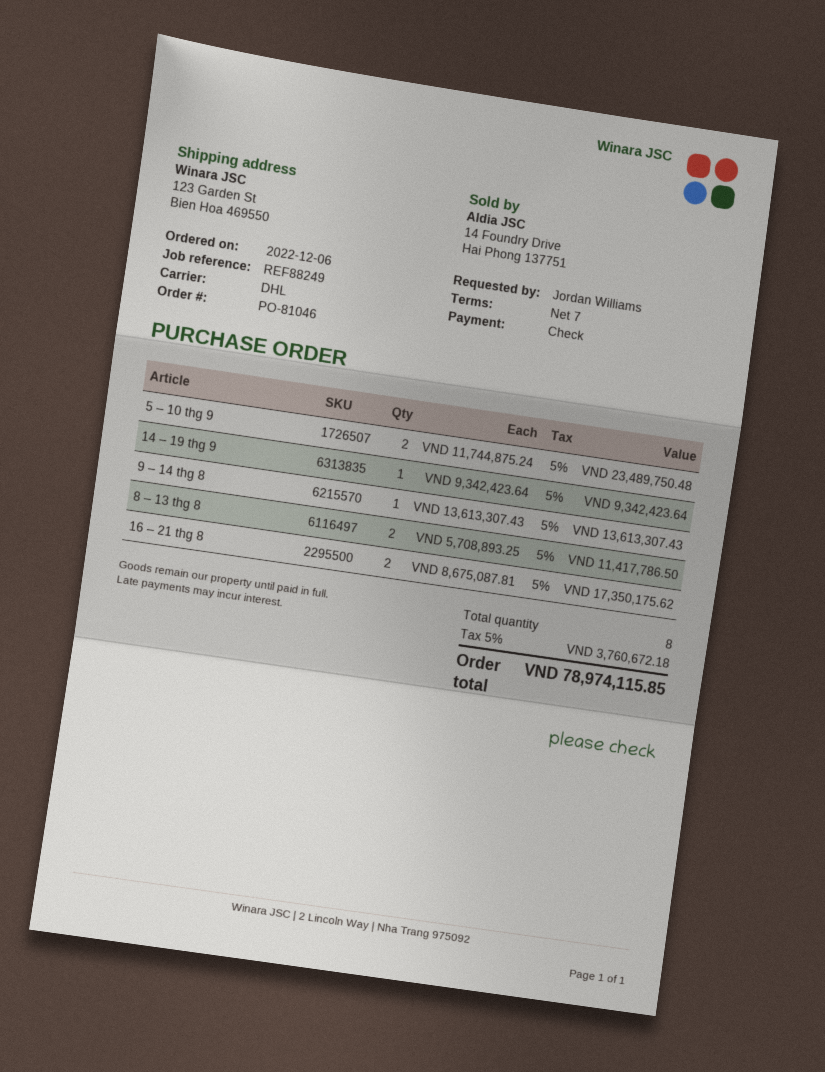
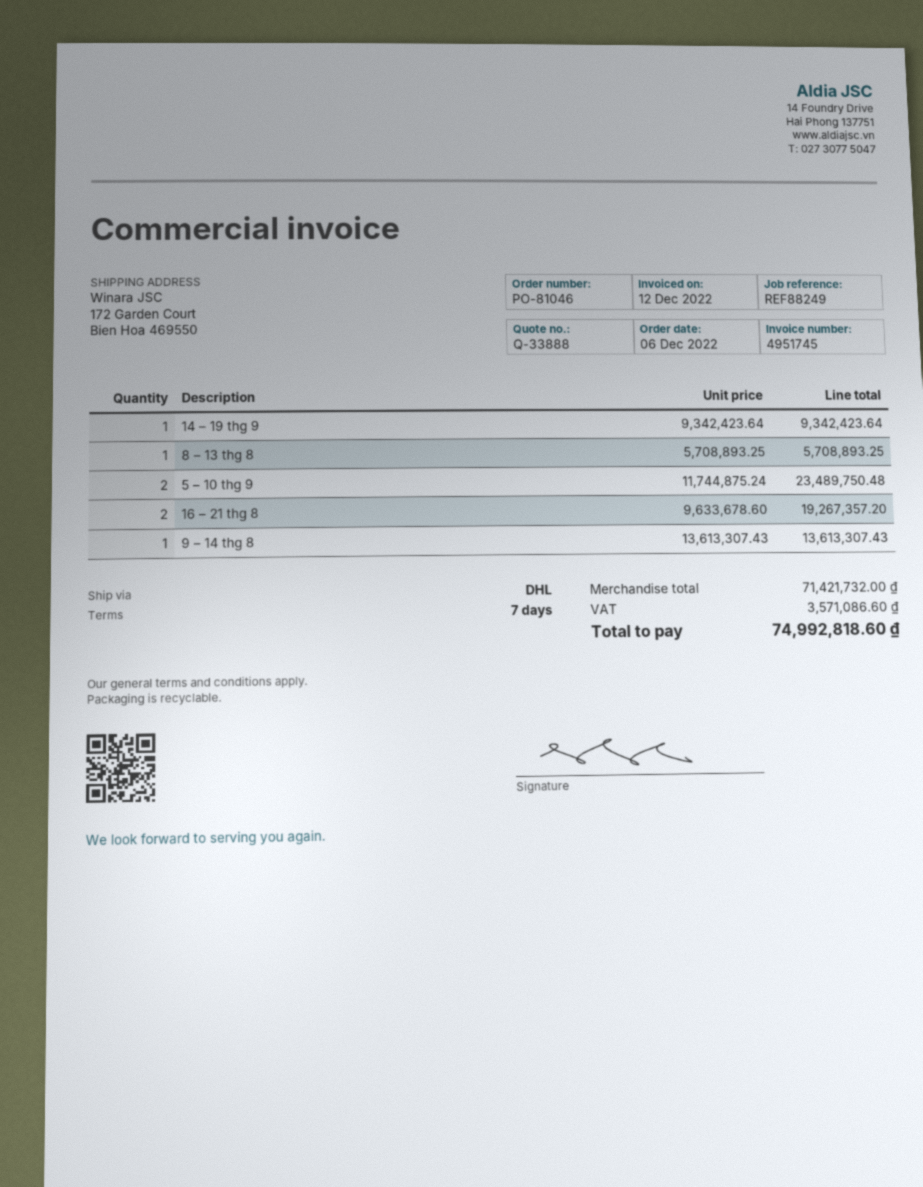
ship to: 123 Garden St, Bien Hoa 469550 -> 172 Garden Court, Bien Hoa 469550
8 – 13 thg 8: 2 x 5708893.25 = 11417786.50 -> 1 x 5708893.25 = 5708893.25
16 – 21 thg 8: 2 x 8675087.81 = 17350175.62 -> 2 x 9633678.60 = 19267357.20
tax: 3760672.18 -> 3571086.60
total: 78974115.85 -> 74992818.60

